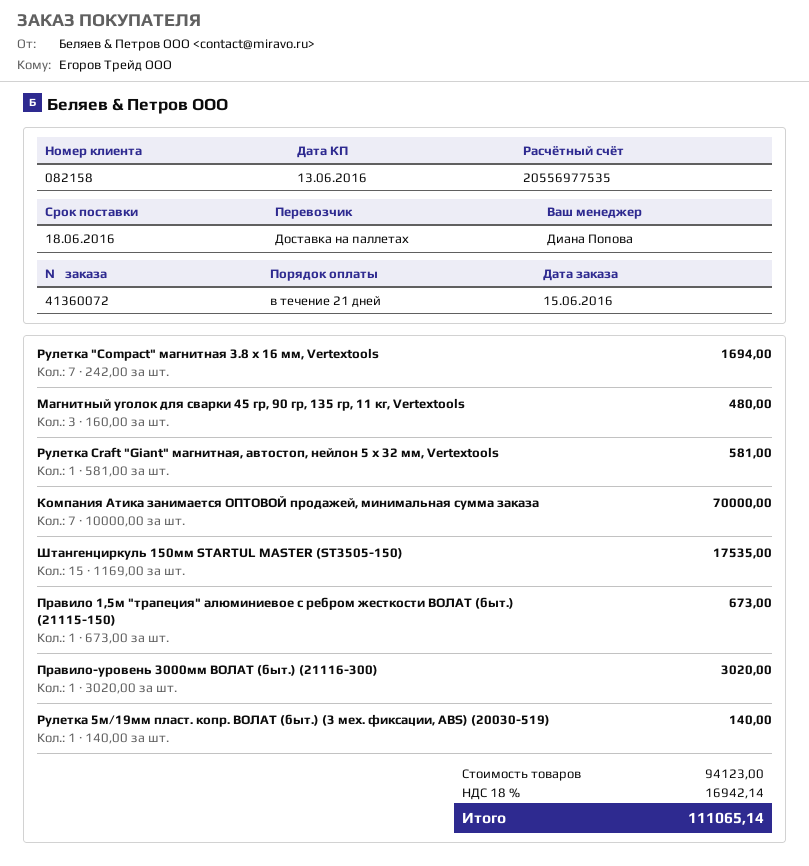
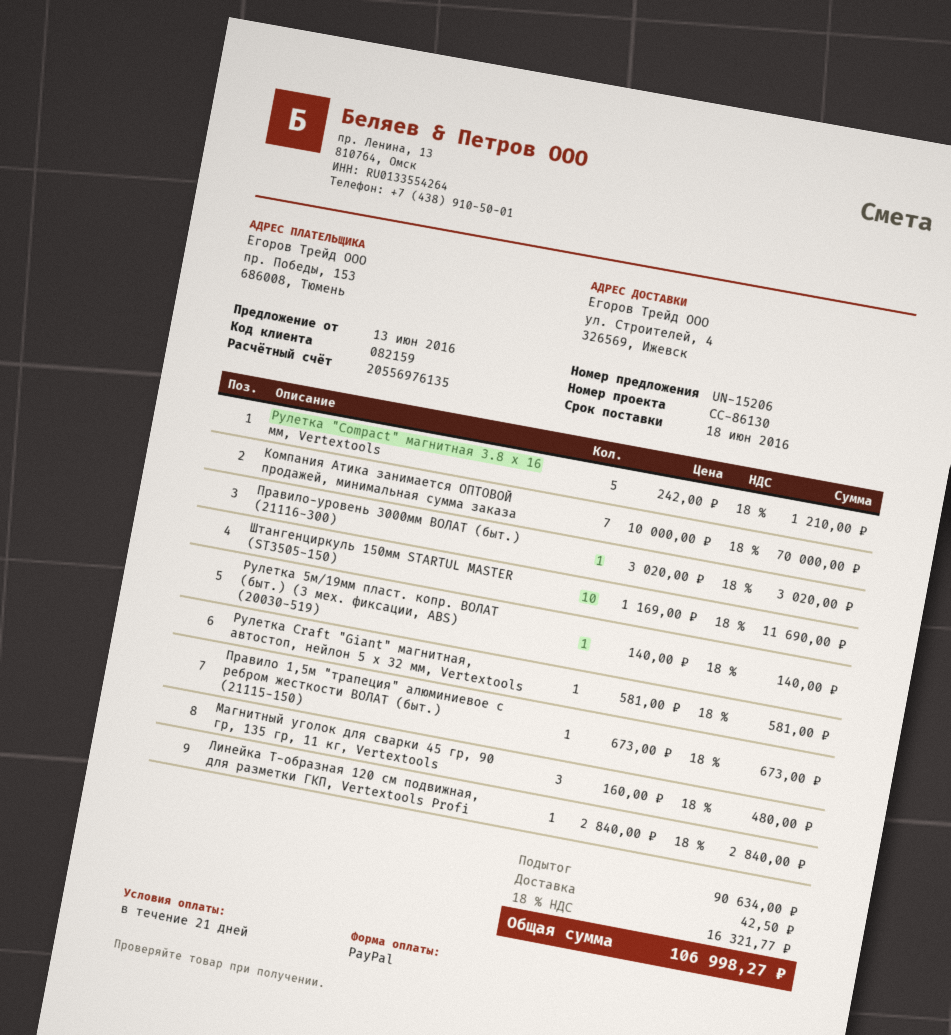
customer number: 082158 -> 082159
bank account: 20556977535 -> 20556976135
Рулетка "Compact" магнитная 3.8 х 16 мм, Vertextools: 7 x 242.00 = 1694.00 -> 5 x 242.00 = 1210.00
Штангенциркуль 150мм STARTUL MASTER (ST3505-150): 15 x 1169.00 = 17535.00 -> 10 x 1169.00 = 11690.00
Линейка Т-образная 120 см подвижная, для разметки ГКП, Vertextools Profi: none -> 1 x 2840.00 = 2840.00
subtotal: 94123.00 -> 90634.00
shipping: none -> 42.50
tax: 18% = 16942.14 -> 18% = 16321.77
total: 111065.14 -> 106998.27

